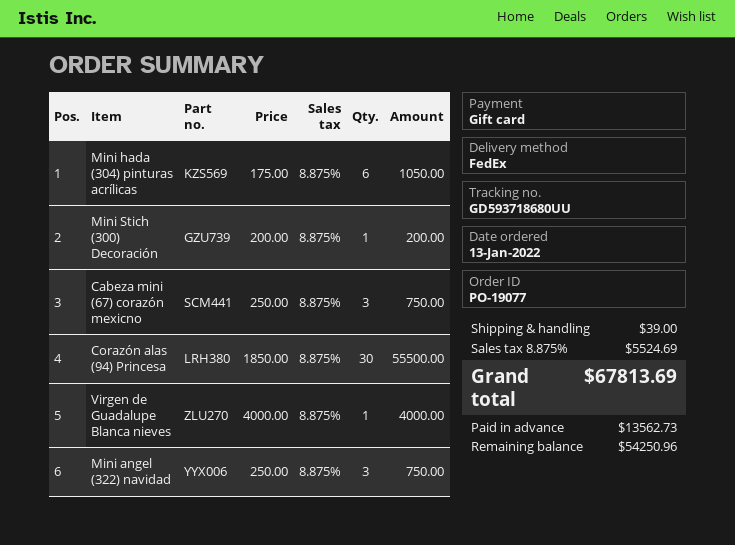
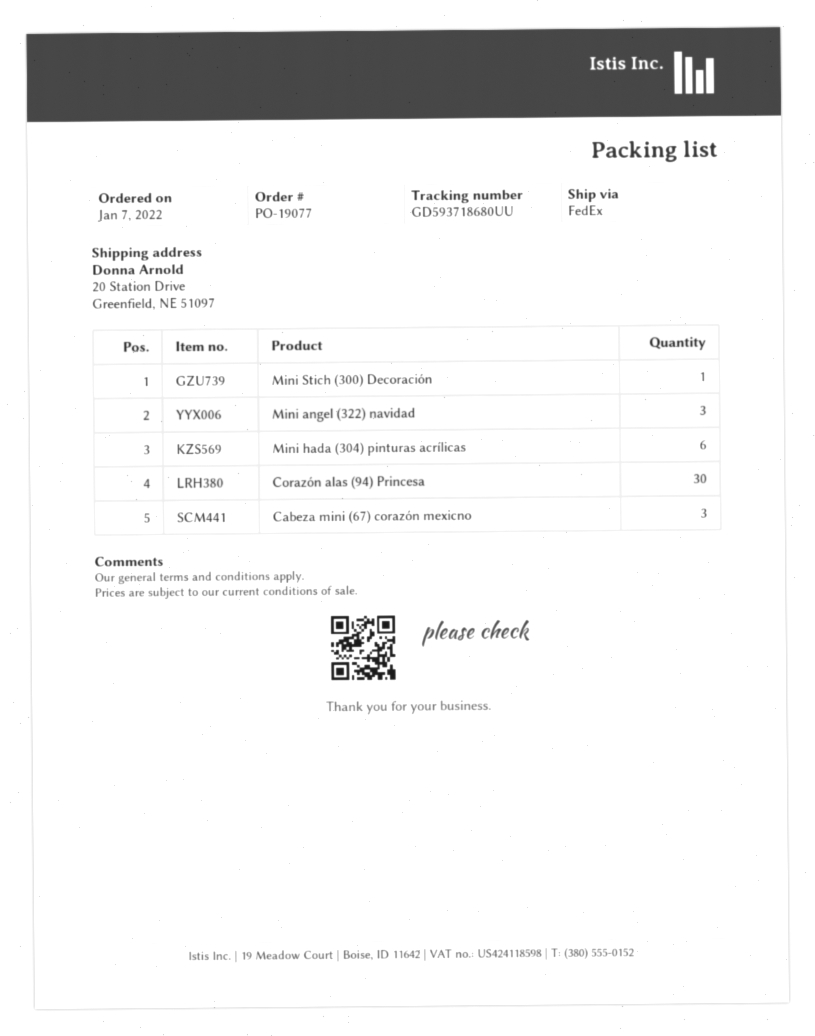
order date: 2022-01-13 -> 2022-01-07
Virgen de Guadalupe Blanca nieves: 1 -> none

